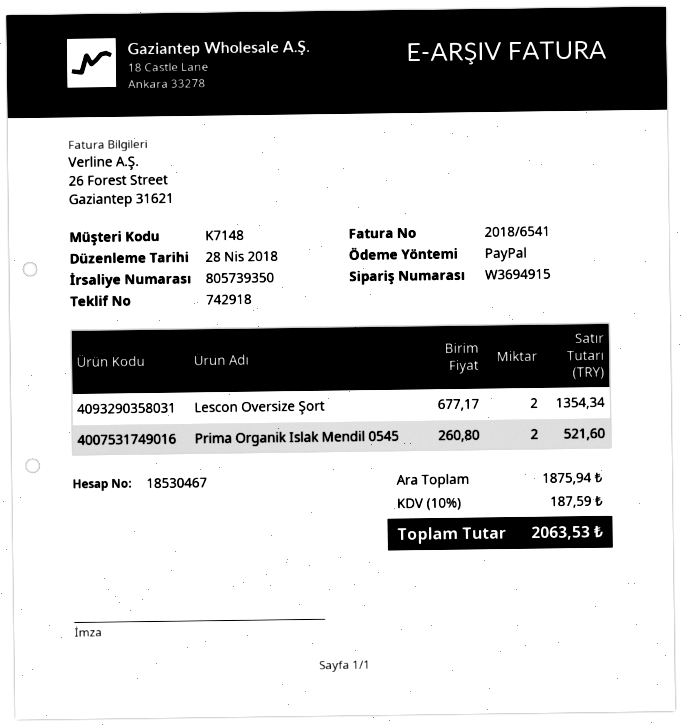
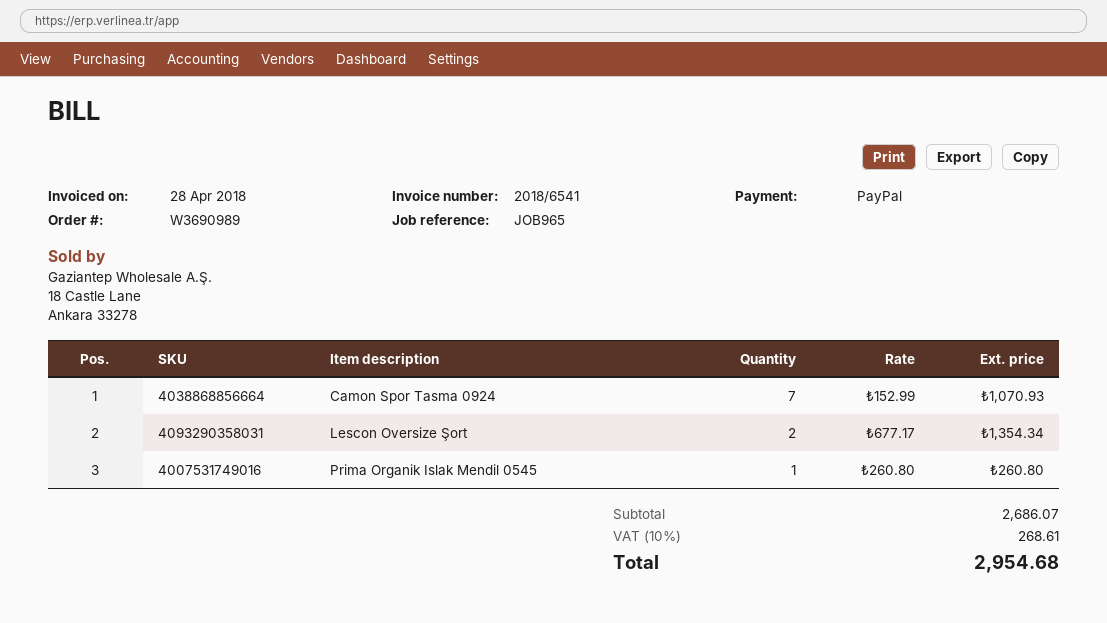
order number: W3694915 -> W3690989
Prima Organik Islak Mendil 0545: 2 x 260.80 = 521.60 -> 1 x 260.80 = 260.80
Camon Spor Tasma 0924: none -> 7 x 152.99 = 1070.93
subtotal: 1875.94 -> 2686.07
tax: 10% = 187.59 -> 10% = 268.61
total: 2063.53 -> 2954.68

